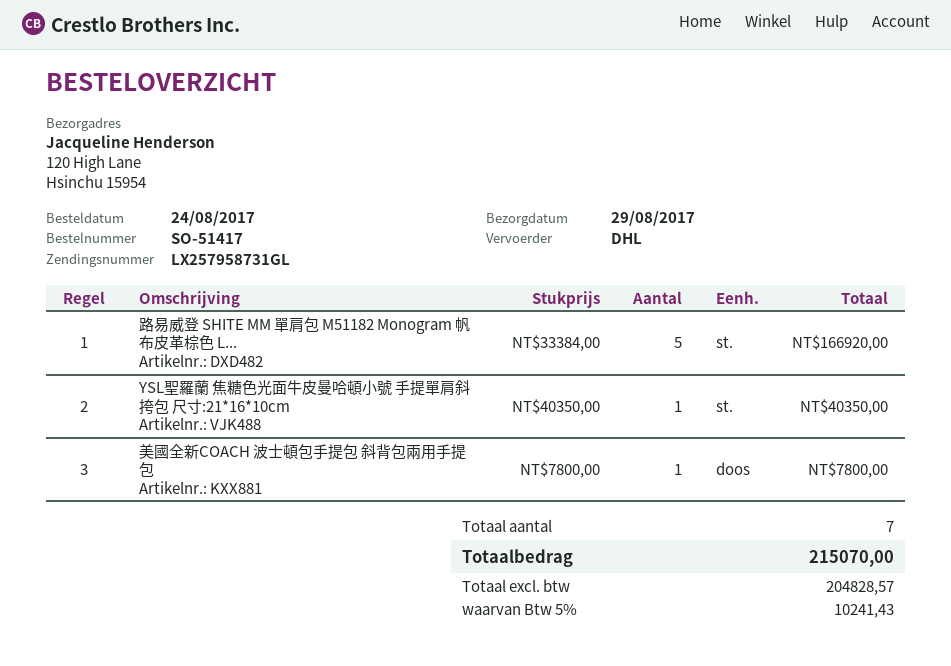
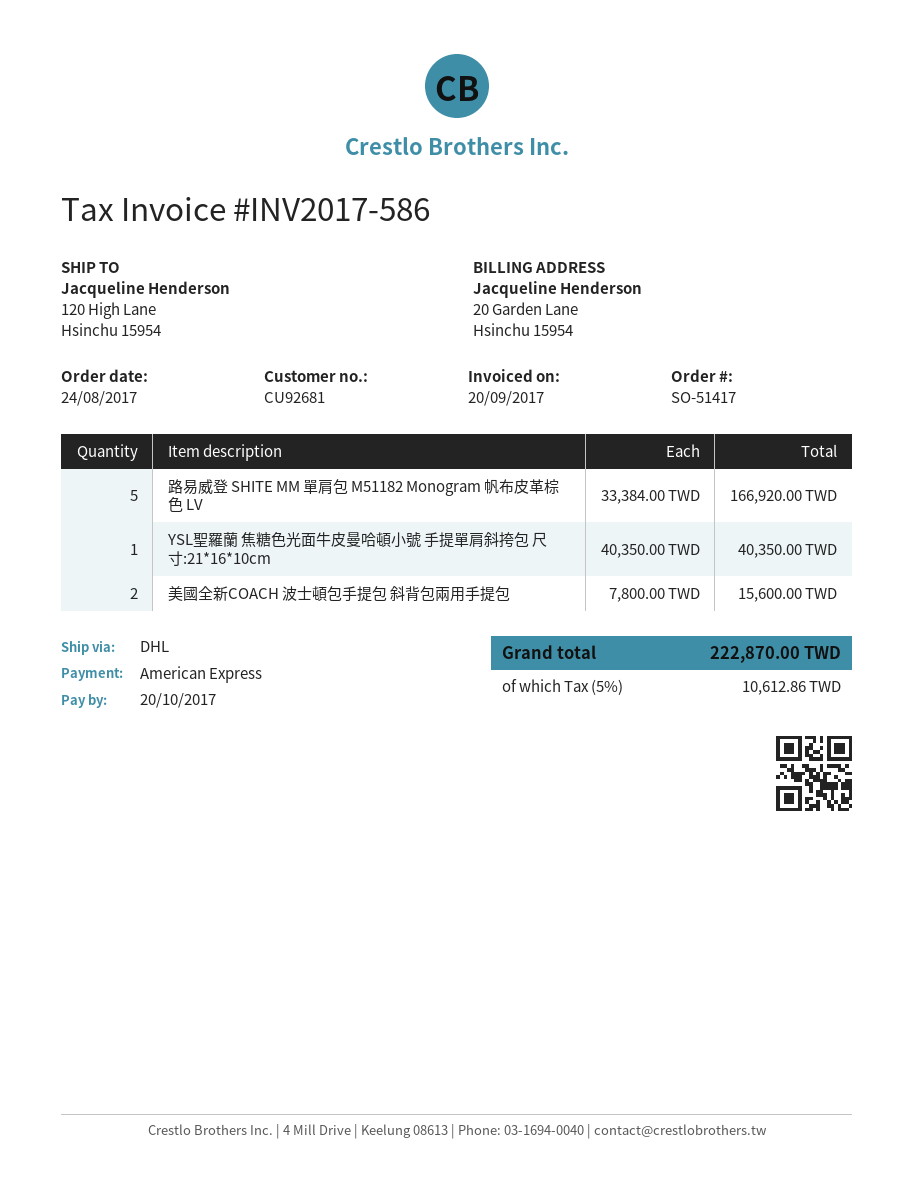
美國全新COACH 波士頓包手提包 斜背包兩用手提包: 1 x 7800.00 = 7800.00 -> 2 x 7800.00 = 15600.00
tax: 5% = 10241.43 -> 5% = 10612.86
total: 215070.00 -> 222870.00

